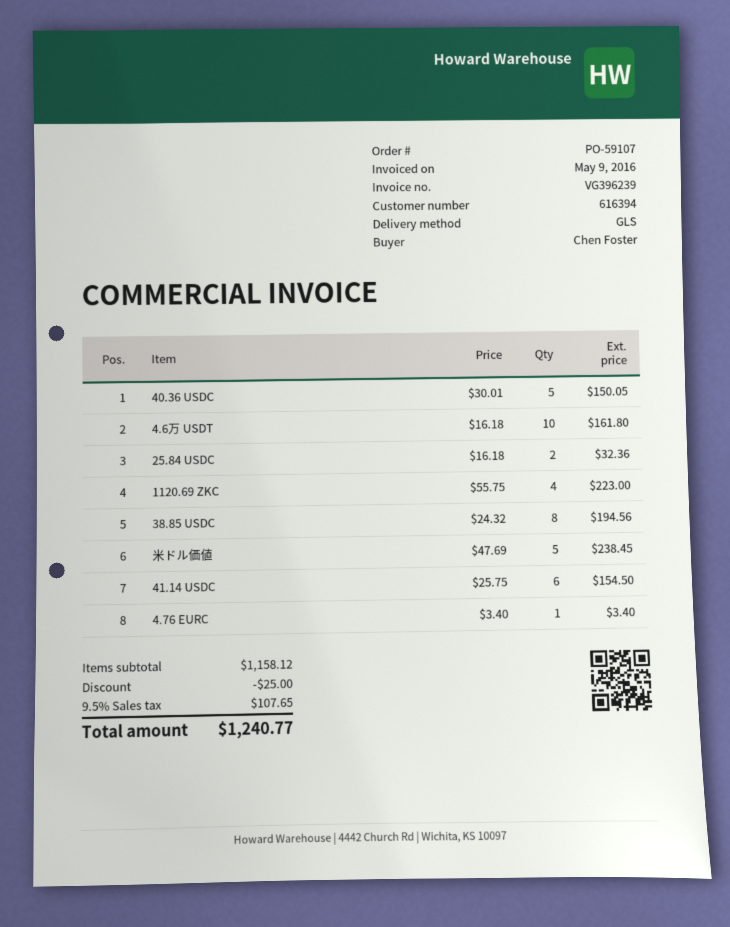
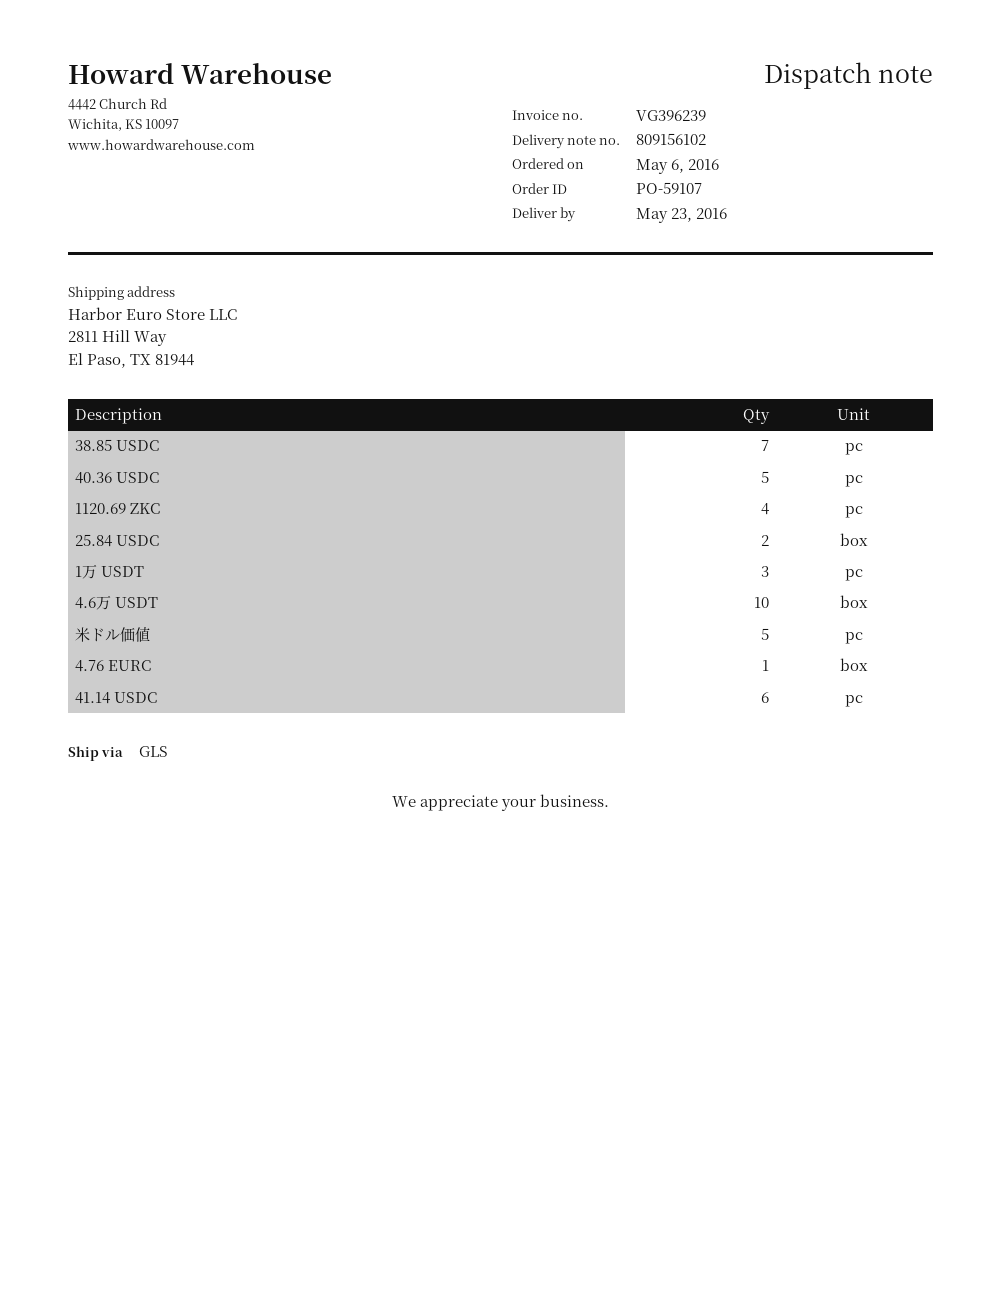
38.85 USDC: 8 -> 7
1万 USDT: none -> 3

